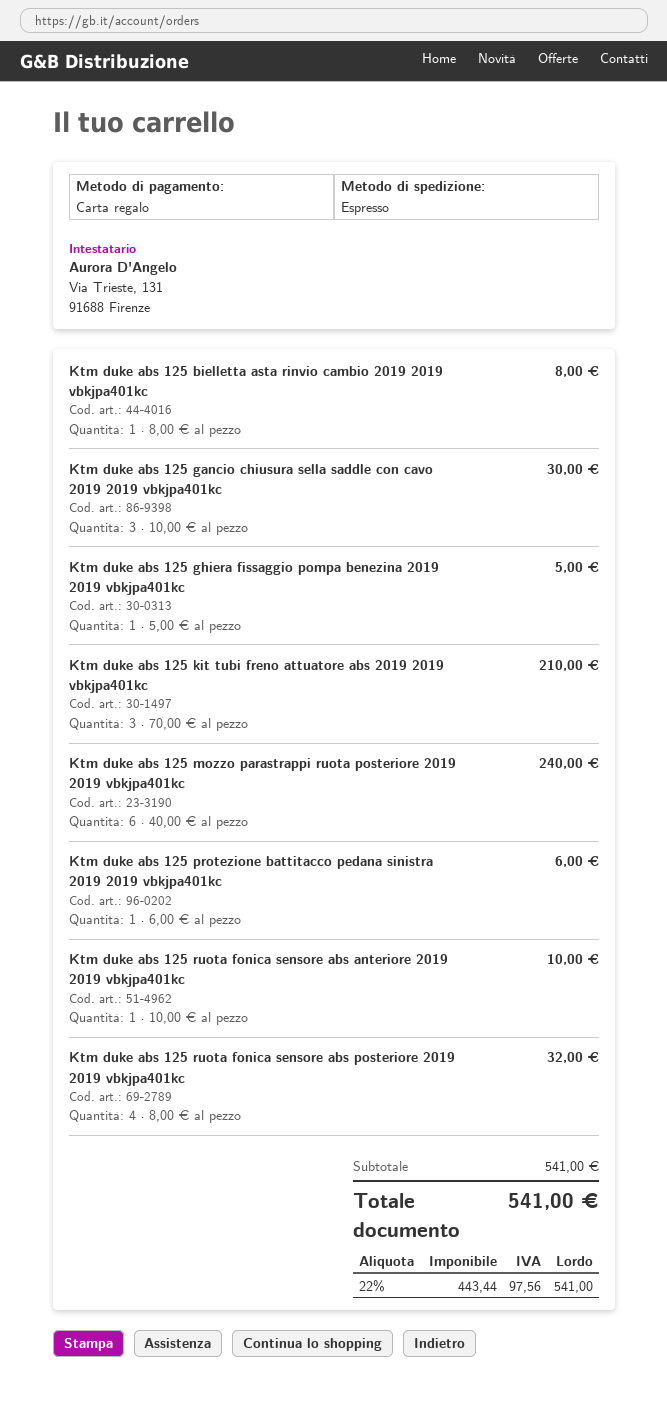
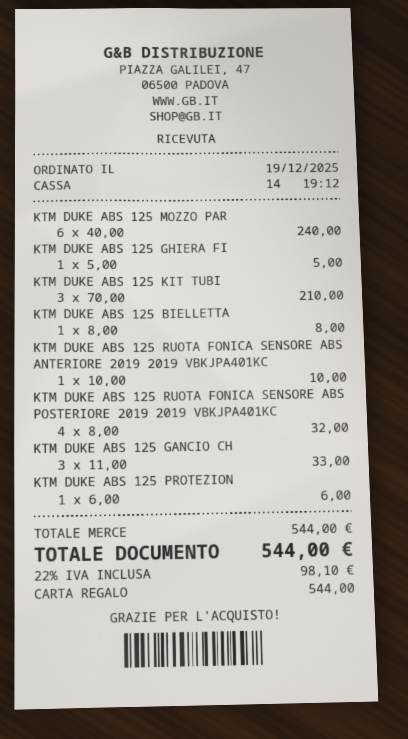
Ktm duke abs 125 gancio chiusura sella saddle con cavo 2019 2019 vbkjpa401kc: 3 x 10.00 = 30.00 -> 3 x 11.00 = 33.00
subtotal: 541.00 -> 544.00
tax: 22% = 97.56 -> 22% = 98.10
total: 541.00 -> 544.00

